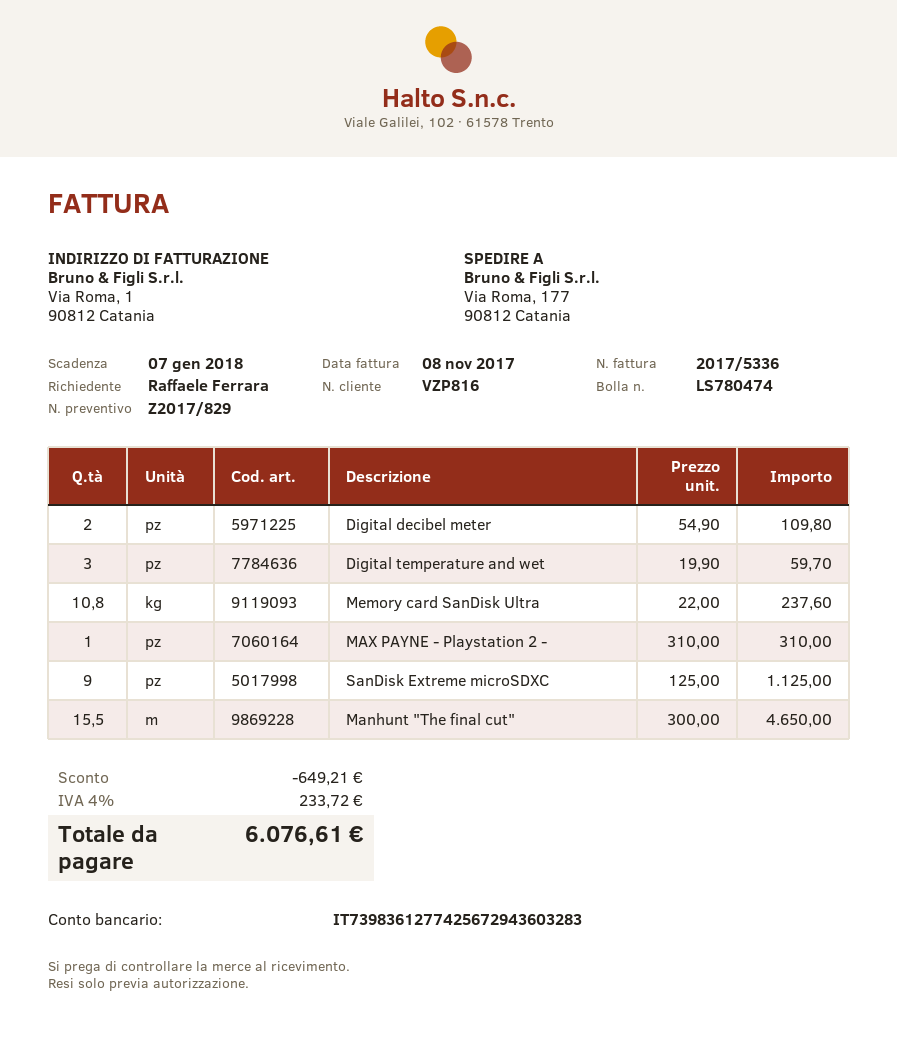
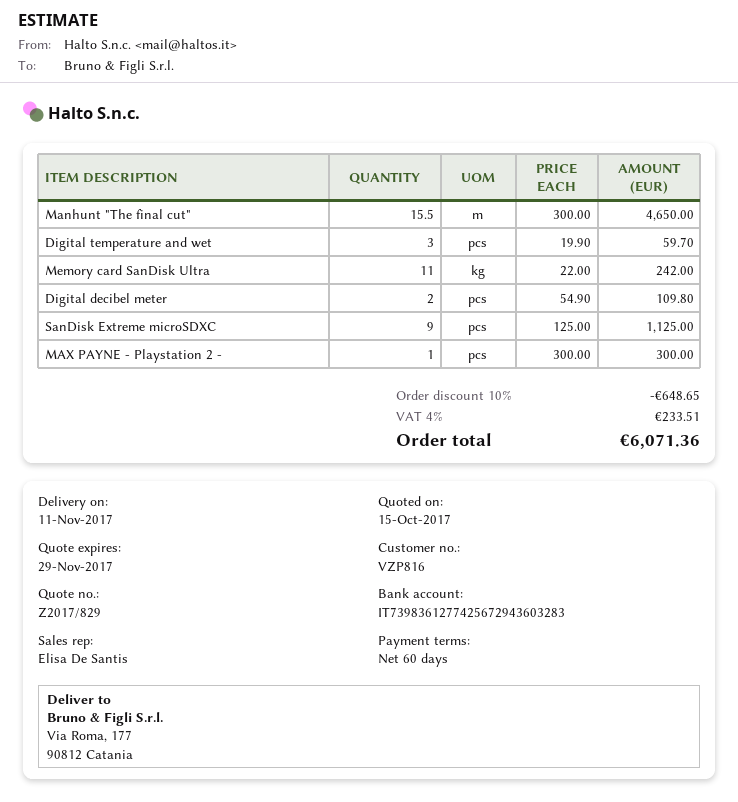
Memory card SanDisk Ultra: 10.8 x 22.00 = 237.60 -> 11 x 22.00 = 242.00
MAX PAYNE - Playstation 2 -: 1 x 310.00 = 310.00 -> 1 x 300.00 = 300.00
discount: 649.21 -> 648.65
tax: 4% = 233.72 -> 4% = 233.51
total: 6076.61 -> 6071.36

